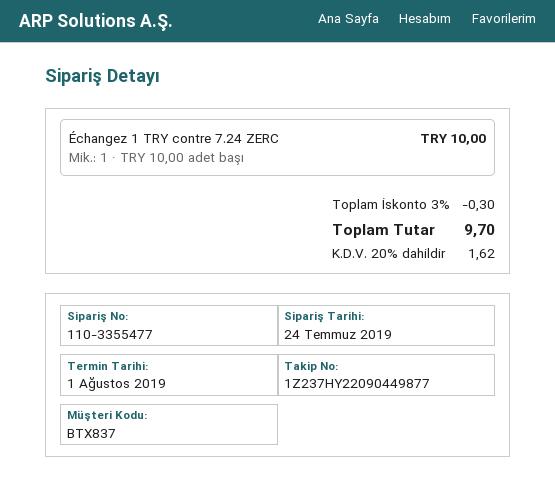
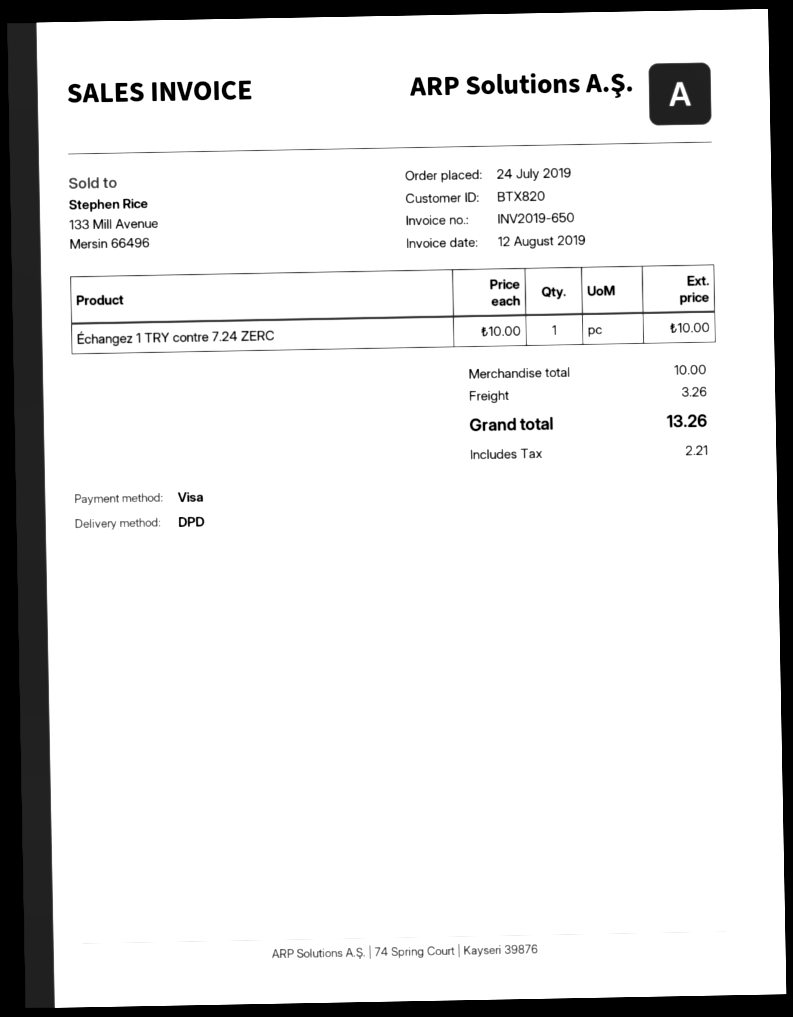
customer number: BTX837 -> BTX820
discount: 3% = 0.30 -> none
shipping: none -> 3.26
tax: 1.62 -> 2.21
total: 9.70 -> 13.26

